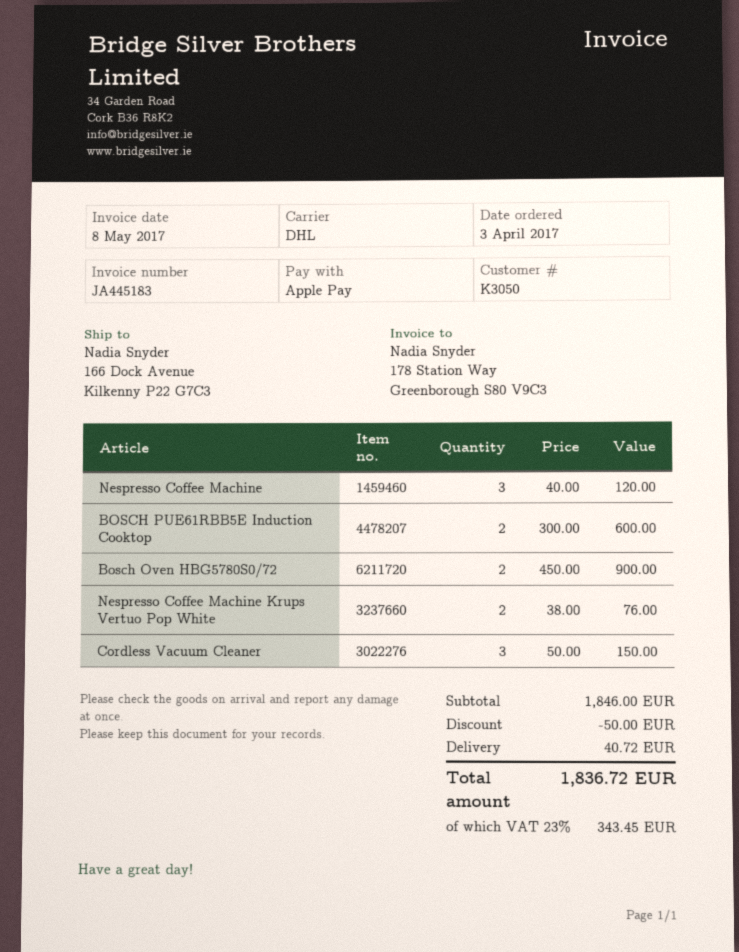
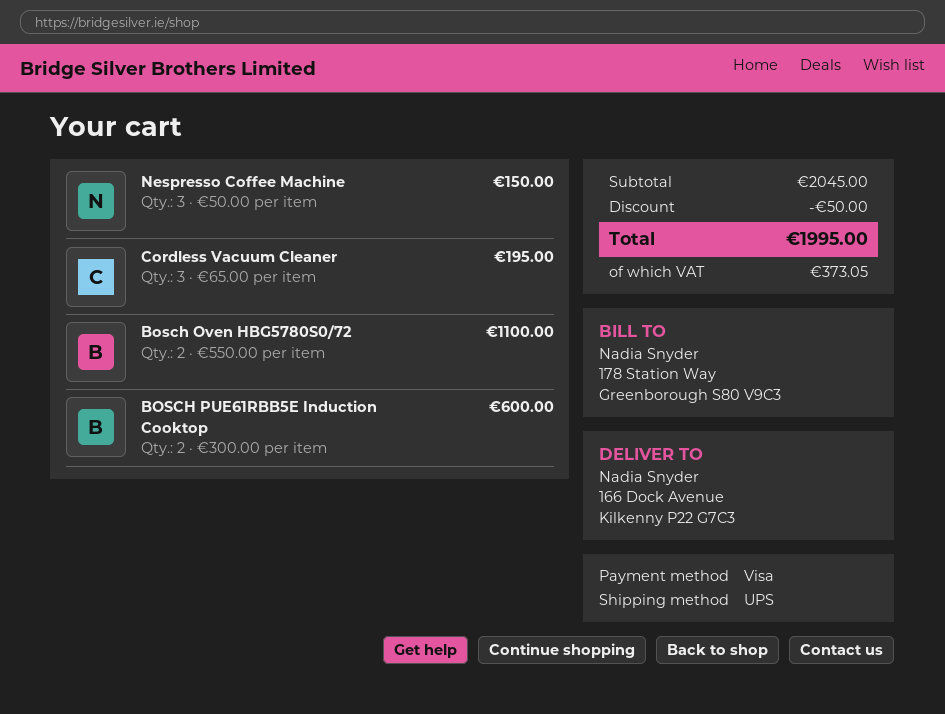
payment method: Apple Pay -> Visa
shipping method: DHL -> UPS
Nespresso Coffee Machine: 3 x 40.00 = 120.00 -> 3 x 50.00 = 150.00
Bosch Oven HBG5780S0/72: 2 x 450.00 = 900.00 -> 2 x 550.00 = 1100.00
Nespresso Coffee Machine Krups Vertuo Pop White: 2 x 38.00 = 76.00 -> none
Cordless Vacuum Cleaner: 3 x 50.00 = 150.00 -> 3 x 65.00 = 195.00
subtotal: 1846.00 -> 2045.00
shipping: 40.72 -> none
tax: 343.45 -> 373.05
total: 1836.72 -> 1995.00

